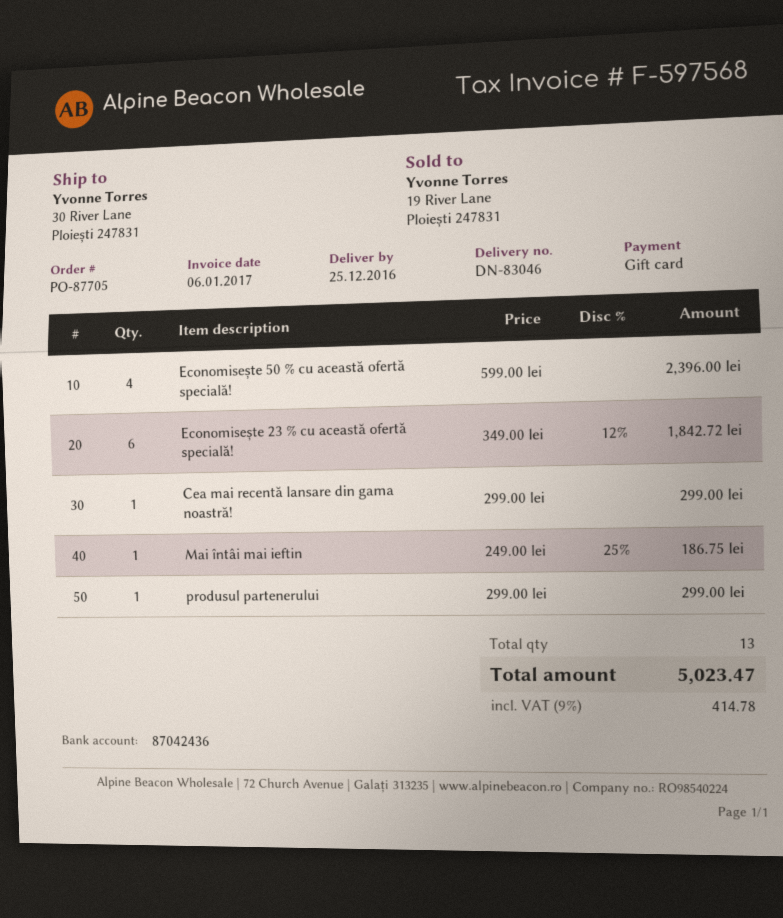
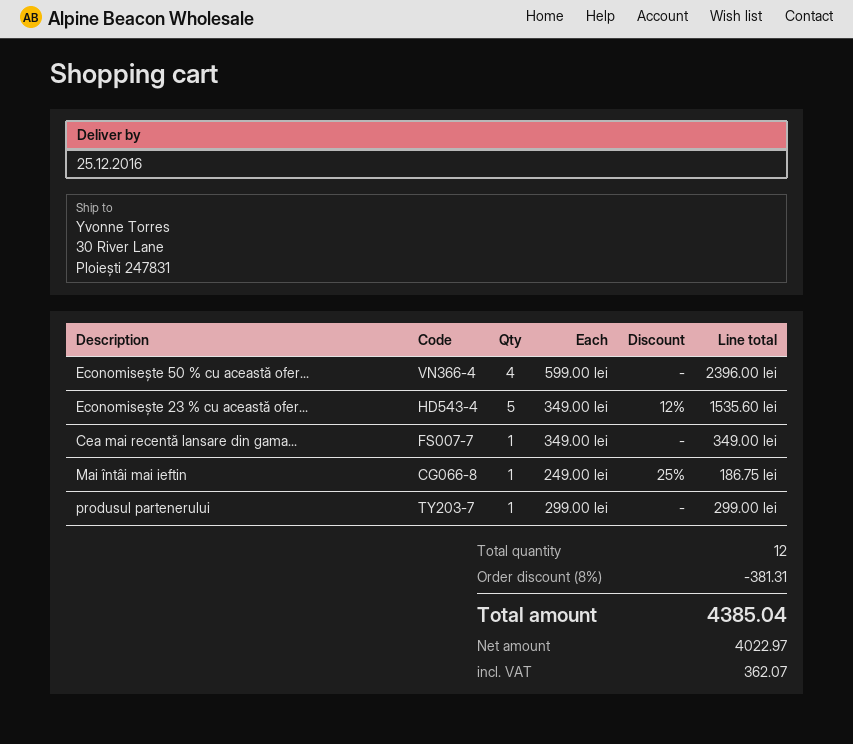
Economisește 23 % cu această ofertă specială!: 6 x 349.00 - 12% = 1842.72 -> 5 x 349.00 - 12% = 1535.60
Cea mai recentă lansare din gama noastră!: 1 x 299.00 = 299.00 -> 1 x 349.00 = 349.00
total quantity: 13 -> 12
discount: none -> 8% = 381.31
tax: 414.78 -> 362.07
total: 5023.47 -> 4385.04

